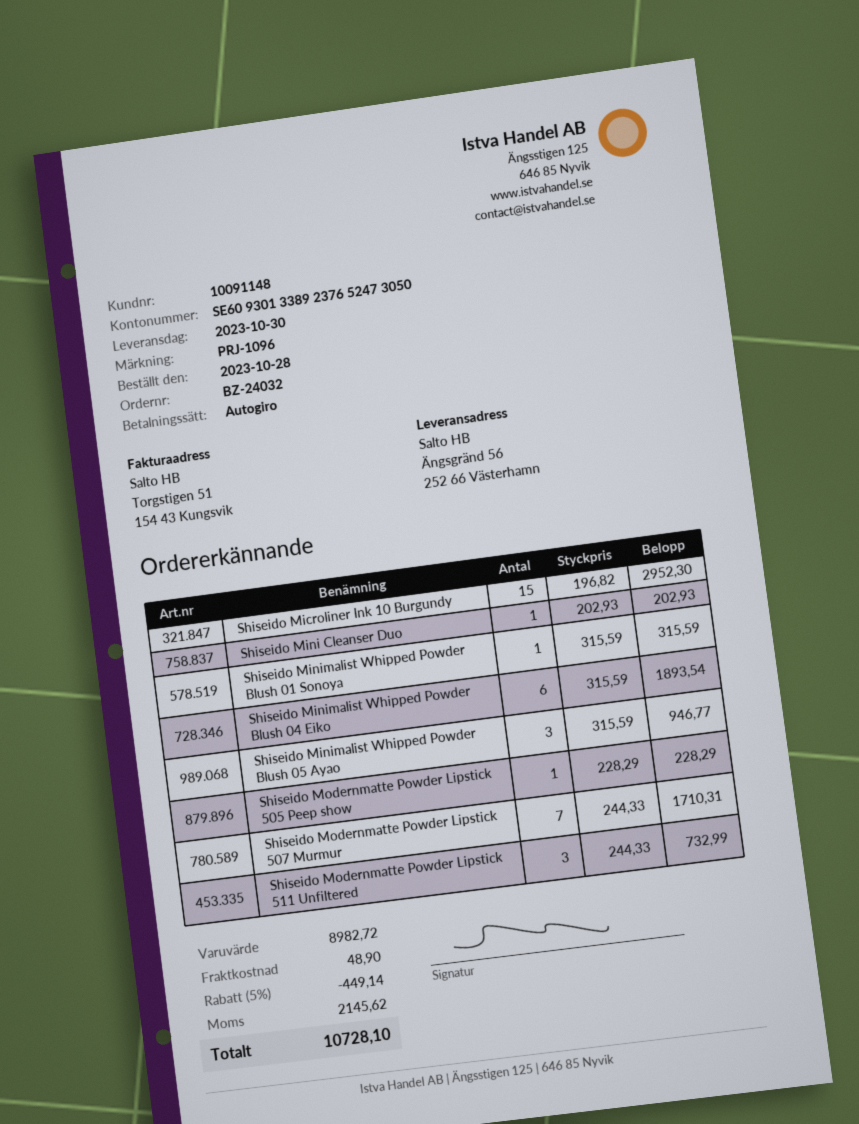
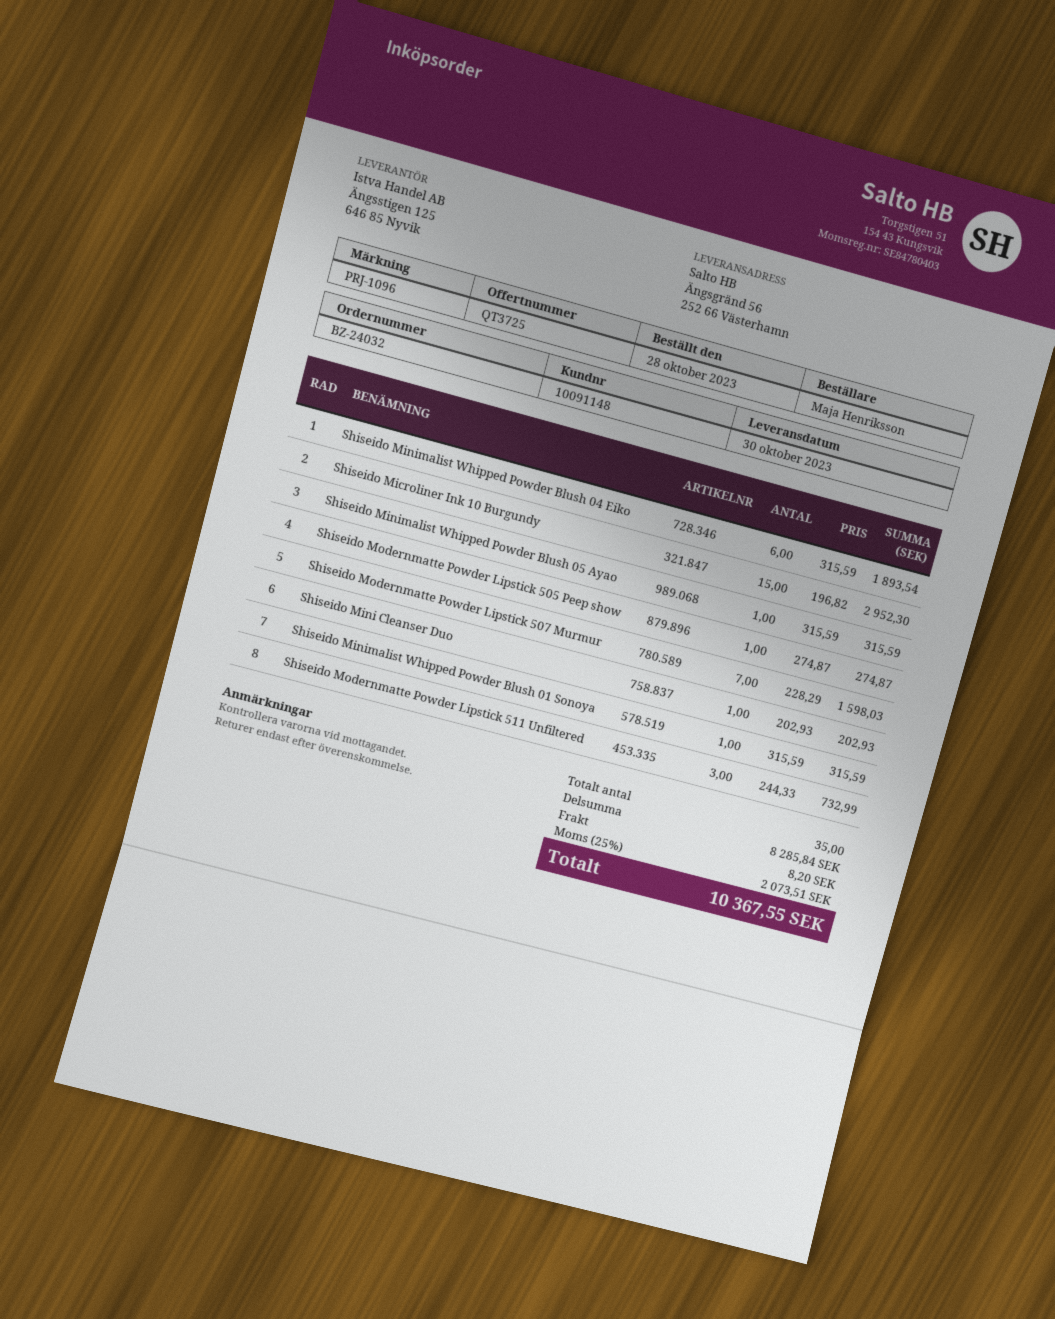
Shiseido Minimalist Whipped Powder Blush 05 Ayao: 3 x 315.59 = 946.77 -> 1 x 315.59 = 315.59
Shiseido Modernmatte Powder Lipstick 505 Peep show: 1 x 228.29 = 228.29 -> 1 x 274.87 = 274.87
Shiseido Modernmatte Powder Lipstick 507 Murmur: 7 x 244.33 = 1710.31 -> 7 x 228.29 = 1598.03
subtotal: 8982.72 -> 8285.84
discount: 5% = 449.14 -> none
shipping: 48.90 -> 8.20
tax: 2145.62 -> 2073.51
total: 10728.10 -> 10367.55

